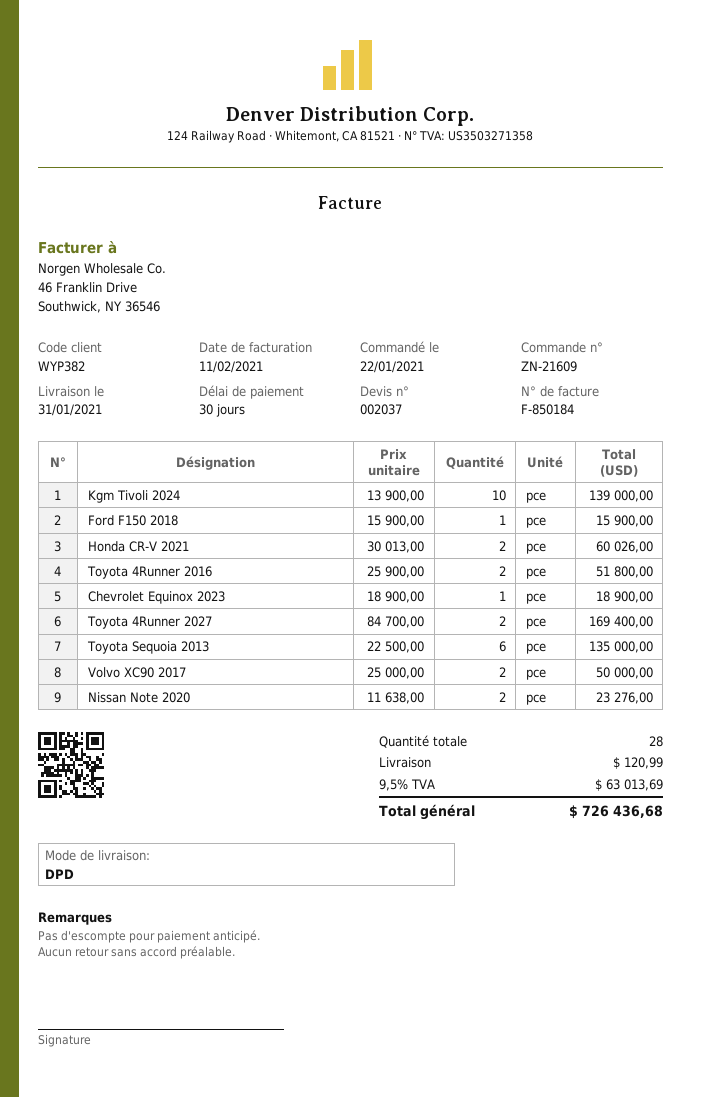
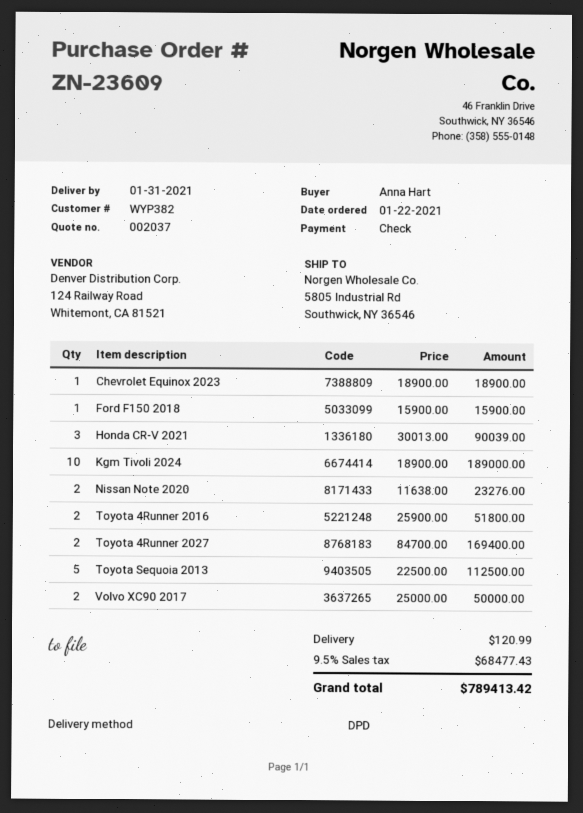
order number: ZN-21609 -> ZN-23609
Kgm Tivoli 2024: 10 x 13900.00 = 139000.00 -> 10 x 18900.00 = 189000.00
Honda CR-V 2021: 2 x 30013.00 = 60026.00 -> 3 x 30013.00 = 90039.00
Toyota Sequoia 2013: 6 x 22500.00 = 135000.00 -> 5 x 22500.00 = 112500.00
tax: 9.5% = 63013.69 -> 9.5% = 68477.43
total: 726436.68 -> 789413.42

